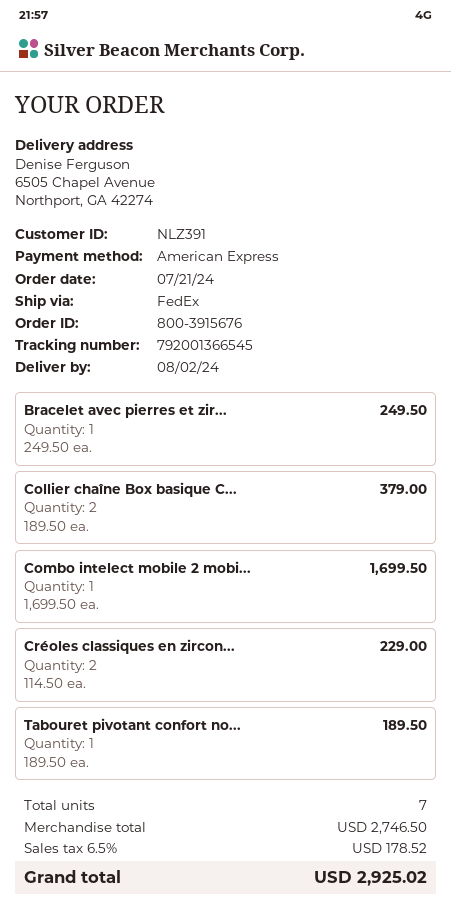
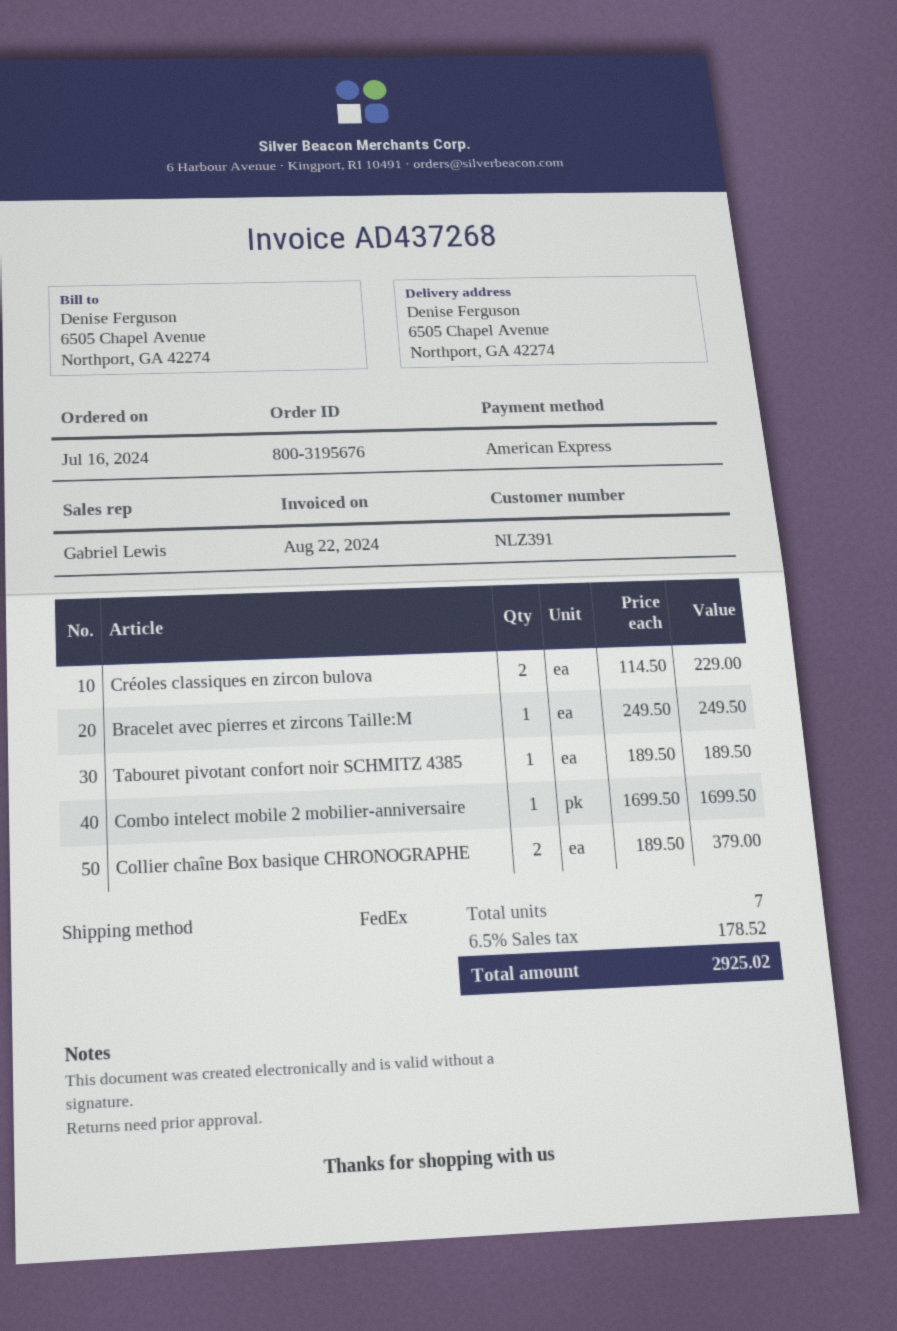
order number: 800-3915676 -> 800-3195676
order date: 2024-07-21 -> 2024-07-16

